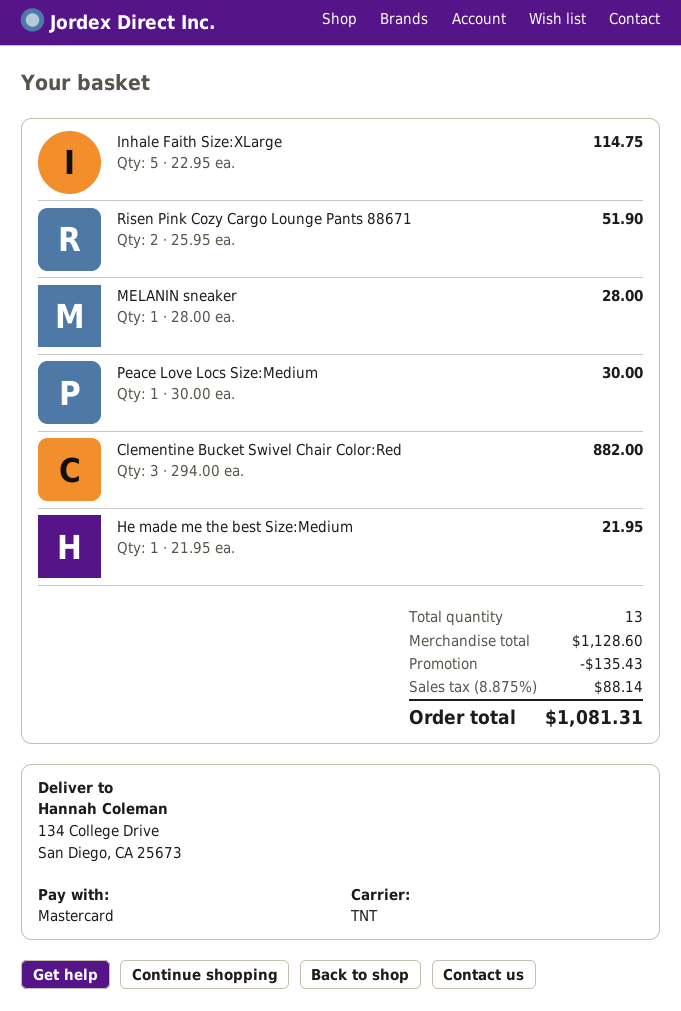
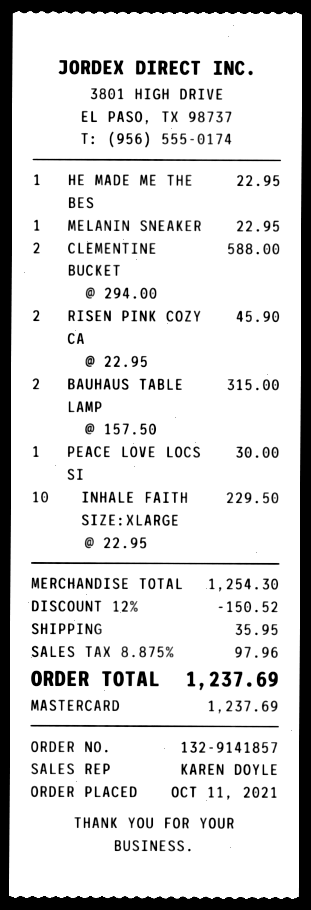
Inhale Faith Size:XLarge: 5 x 22.95 = 114.75 -> 10 x 22.95 = 229.50
Risen Pink Cozy Cargo Lounge Pants 88671: 2 x 25.95 = 51.90 -> 2 x 22.95 = 45.90
MELANIN sneaker: 1 x 28.00 = 28.00 -> 1 x 22.95 = 22.95
Clementine Bucket Swivel Chair Color:Red: 3 x 294.00 = 882.00 -> 2 x 294.00 = 588.00
He made me the best Size:Medium: 1 x 21.95 = 21.95 -> 1 x 22.95 = 22.95
BAUHAUS TABLE LAMP: none -> 2 x 157.50 = 315.00
subtotal: 1128.60 -> 1254.30
discount: 135.43 -> 150.52
shipping: none -> 35.95
tax: 8.875% = 88.14 -> 8.875% = 97.96
total: 1081.31 -> 1237.69

